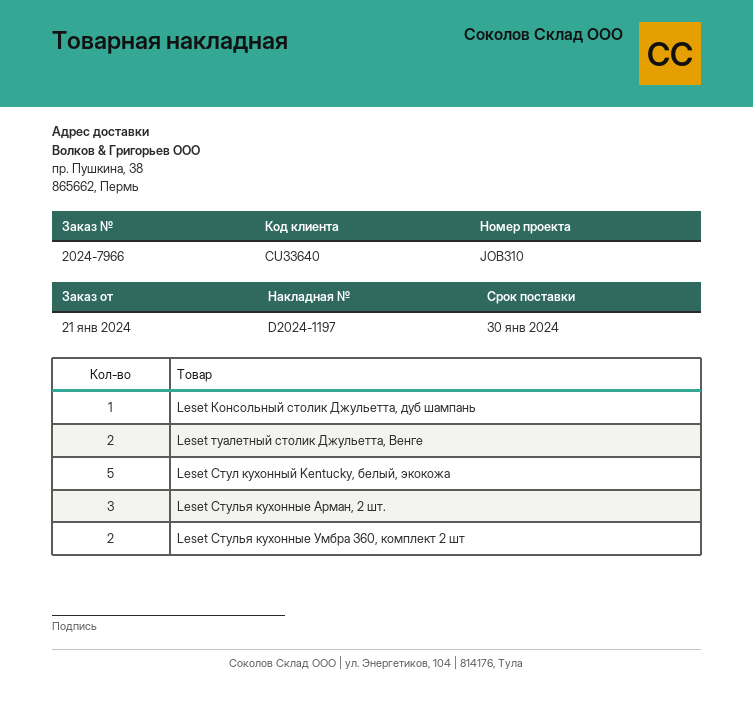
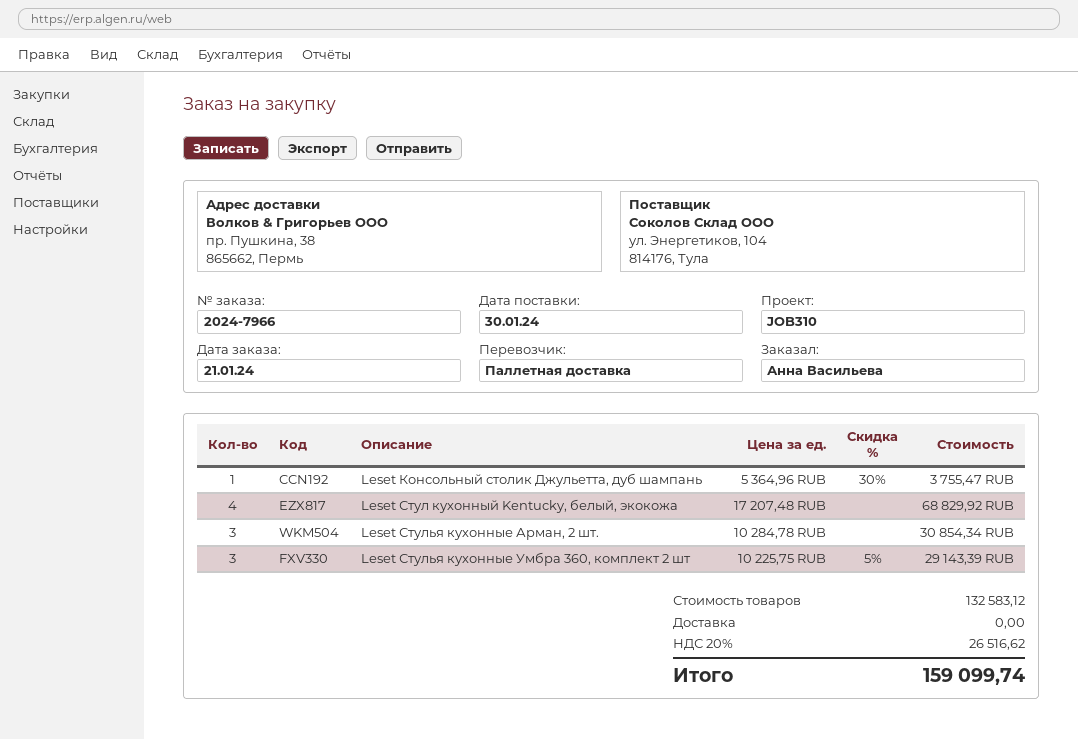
Leset туалетный столик Джульетта, Венге: 2 -> none
Leset Стул кухонный Kentucky, белый, экокожа: 5 -> 4
Leset Стулья кухонные Умбра 360, комплект 2 шт: 2 -> 3

